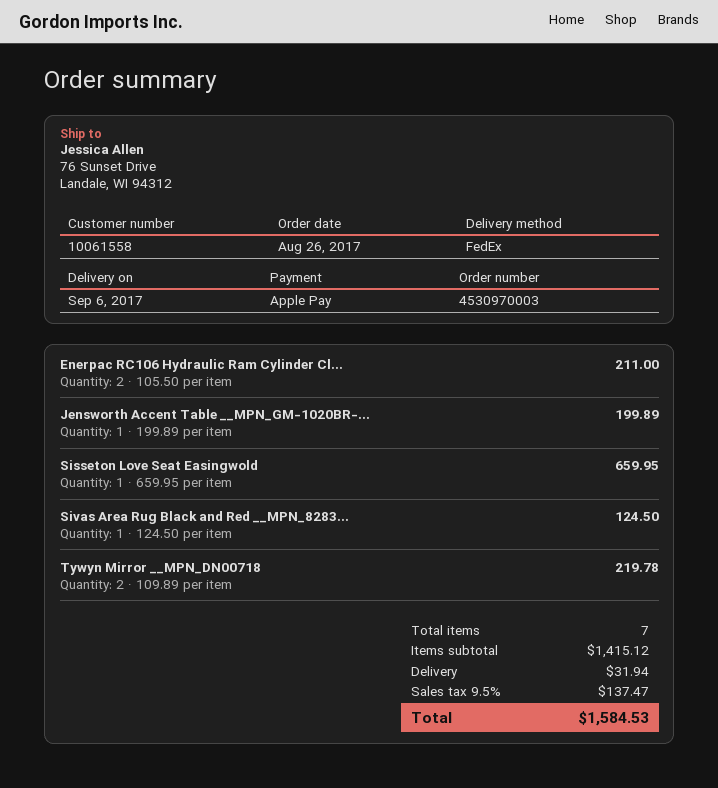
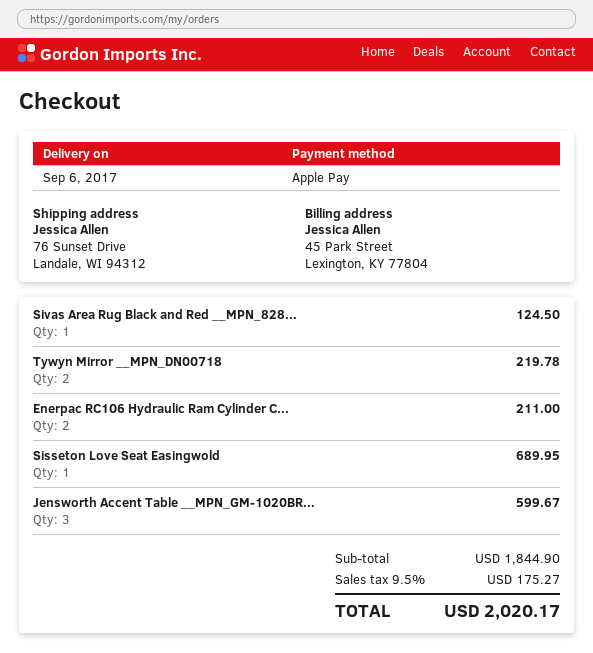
Jensworth Accent Table __MPN_GM-1020BR-...: 1 for 199.89 -> 3 for 599.67
Sisseton Love Seat Easingwold: 1 for 659.95 -> 1 for 689.95
subtotal: 1415.12 -> 1844.90
shipping: 31.94 -> none
tax: 9.5% = 137.47 -> 9.5% = 175.27
total: 1584.53 -> 2020.17

